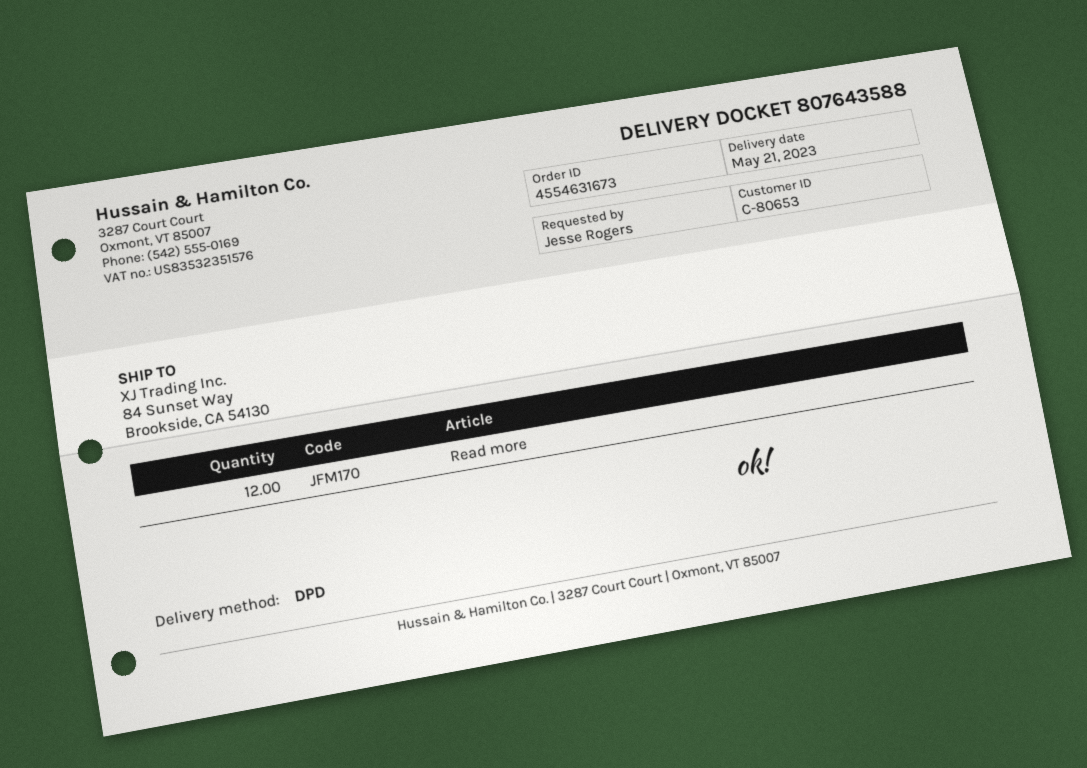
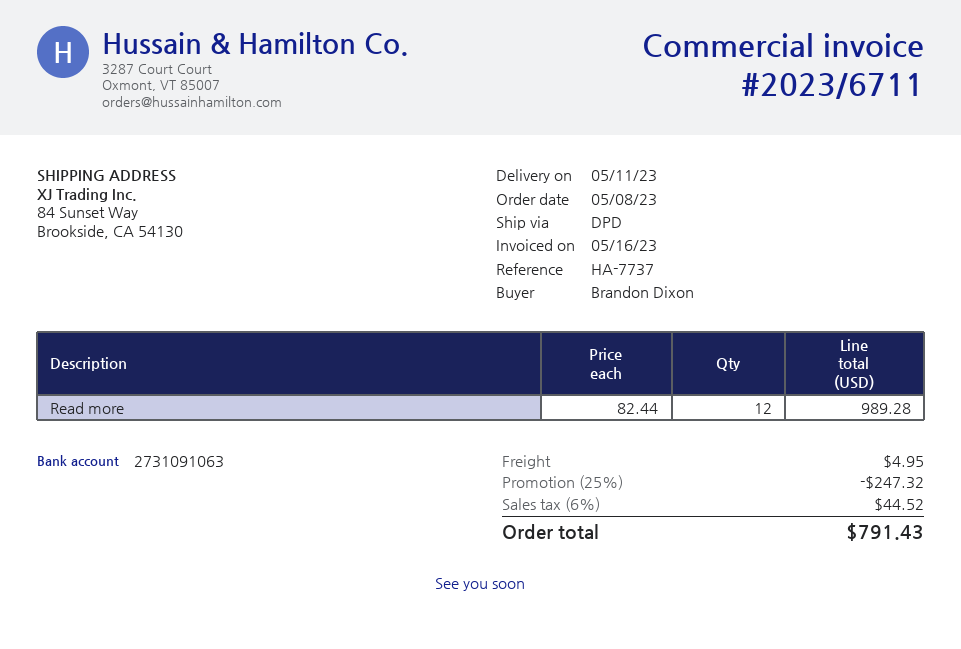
delivery date: 2023-05-21 -> 2023-05-11
ordered by: Jesse Rogers -> Brandon Dixon

